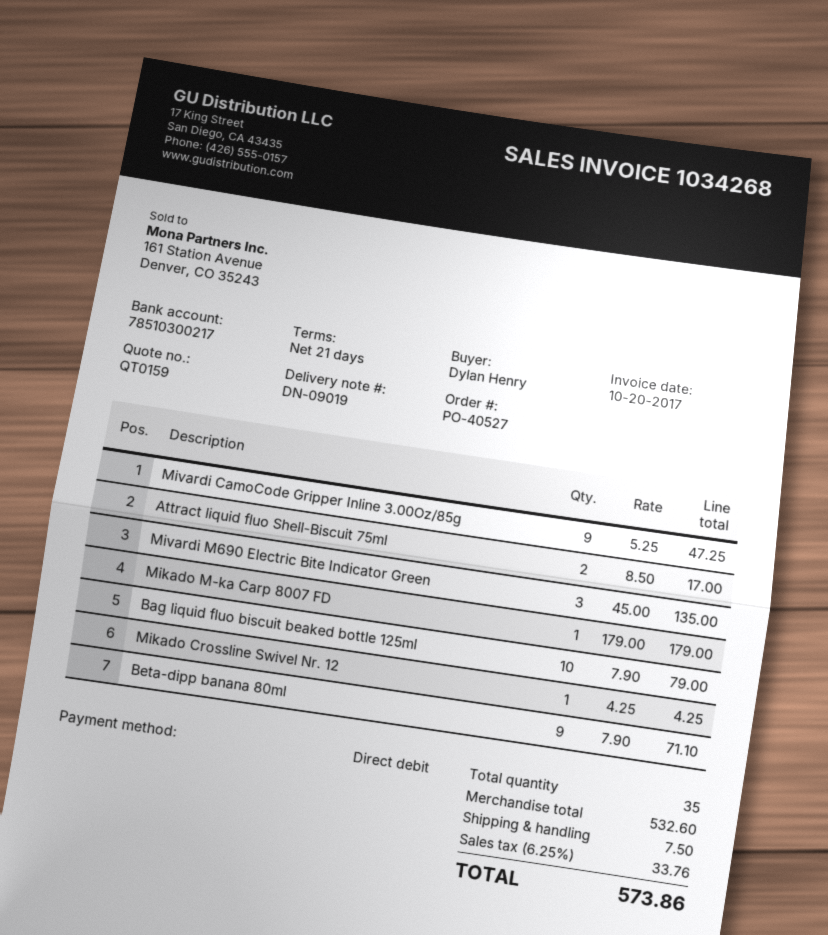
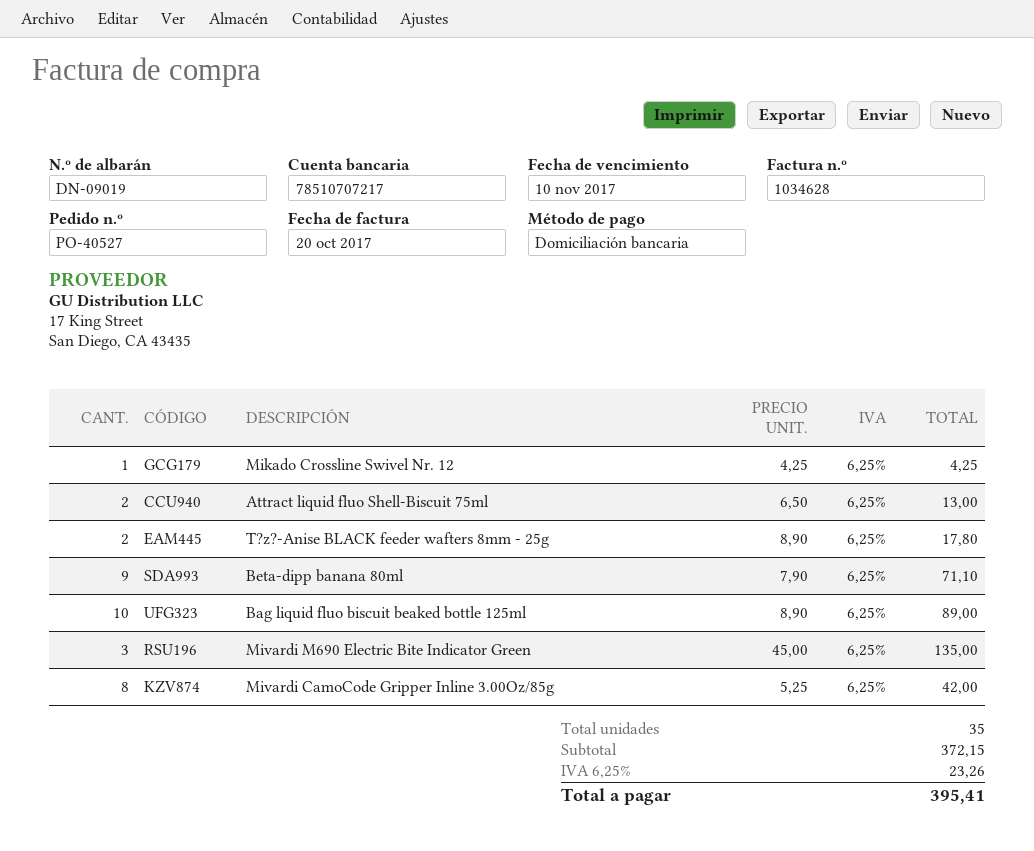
invoice number: 1034268 -> 1034628
bank account: 78510300217 -> 78510707217
Mivardi CamoCode Gripper Inline 3.00Oz/85g: 9 x 5.25 = 47.25 -> 8 x 5.25 = 42.00
Attract liquid fluo Shell-Biscuit 75ml: 2 x 8.50 = 17.00 -> 2 x 6.50 = 13.00
Mikado M-ka Carp 8007 FD: 1 x 179.00 = 179.00 -> none
Bag liquid fluo biscuit beaked bottle 125ml: 10 x 7.90 = 79.00 -> 10 x 8.90 = 89.00
T?z?-Anise BLACK feeder wafters 8mm - 25g: none -> 2 x 8.90 = 17.80
subtotal: 532.60 -> 372.15
shipping: 7.50 -> none
tax: 6.25% = 33.76 -> 6.25% = 23.26
total: 573.86 -> 395.41

